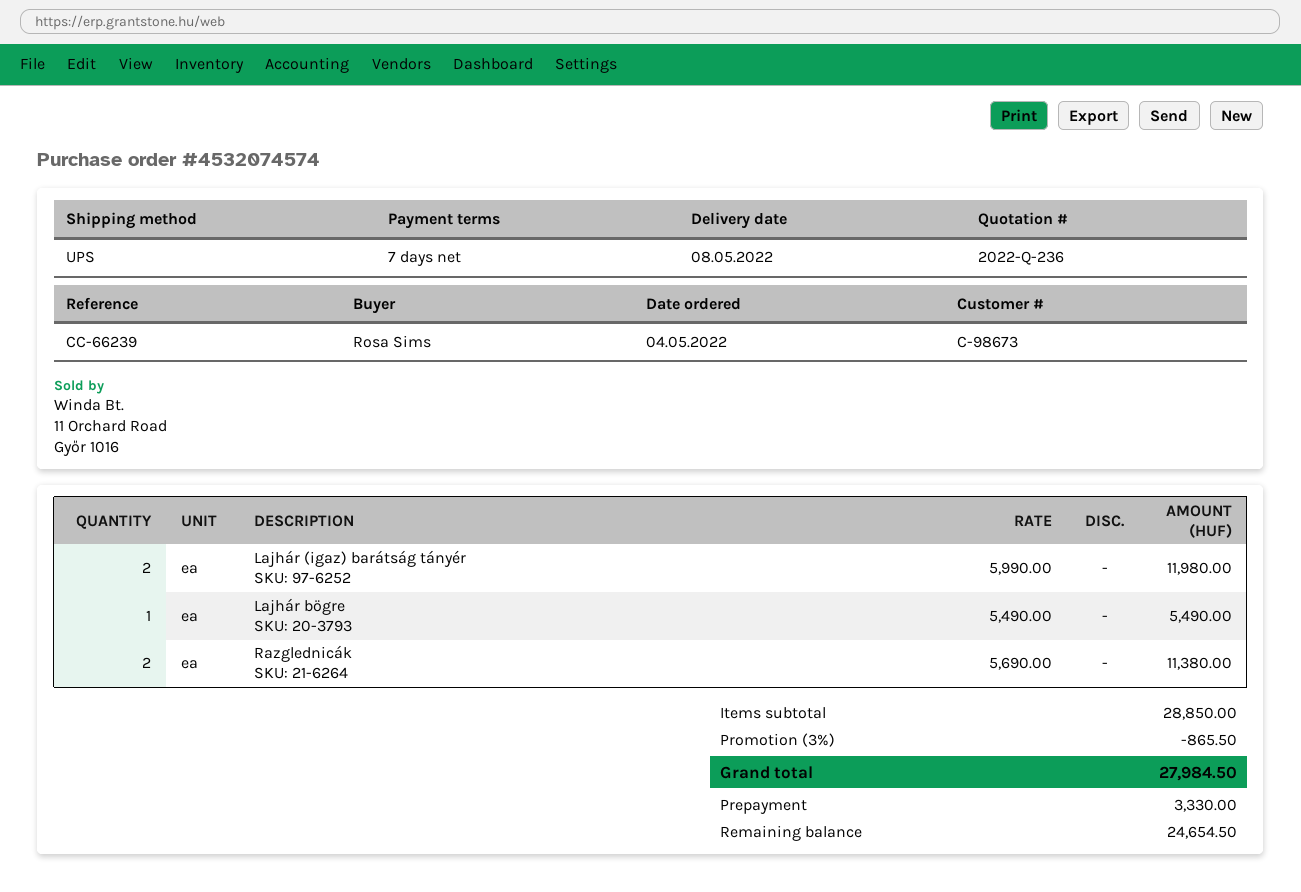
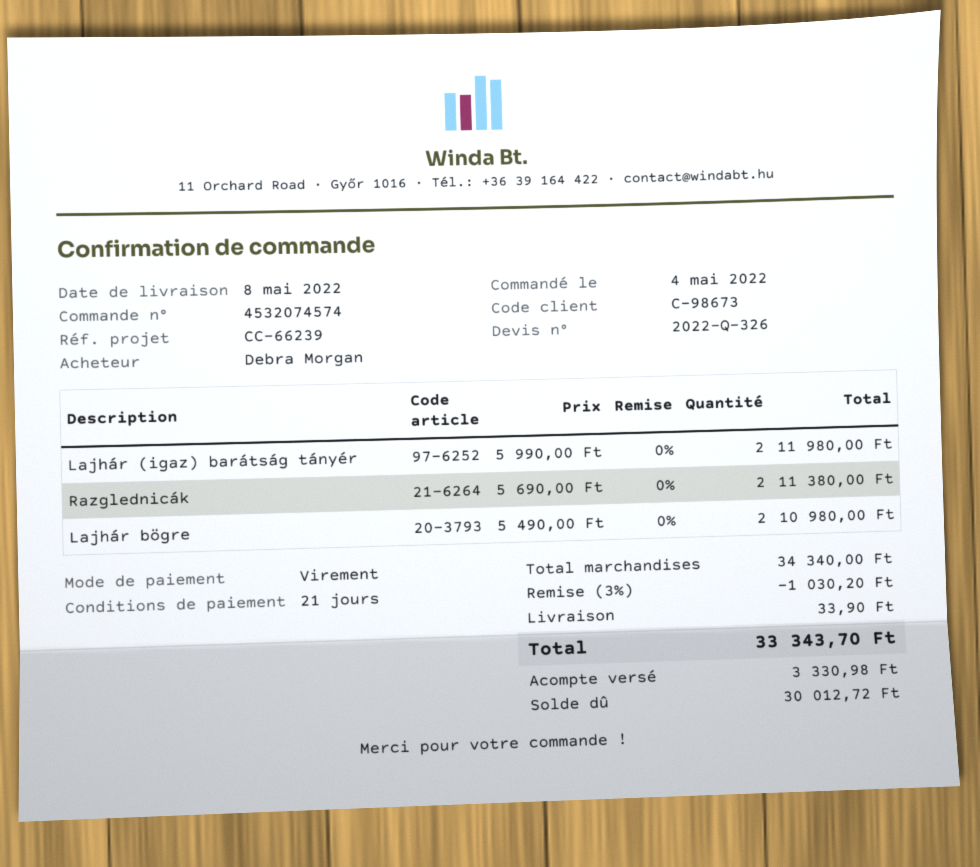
quote number: 2022-Q-236 -> 2022-Q-326
payment terms: 7 days -> 21 days
ordered by: Rosa Sims -> Debra Morgan
Lajhár bögre: 1 x 5490.00 = 5490.00 -> 2 x 5490.00 = 10980.00
subtotal: 28850.00 -> 34340.00
discount: 3% = 865.50 -> 3% = 1030.20
shipping: none -> 33.90
total: 27984.50 -> 33343.70
deposit: 3330.00 -> 3330.98
balance: 24654.50 -> 30012.72

